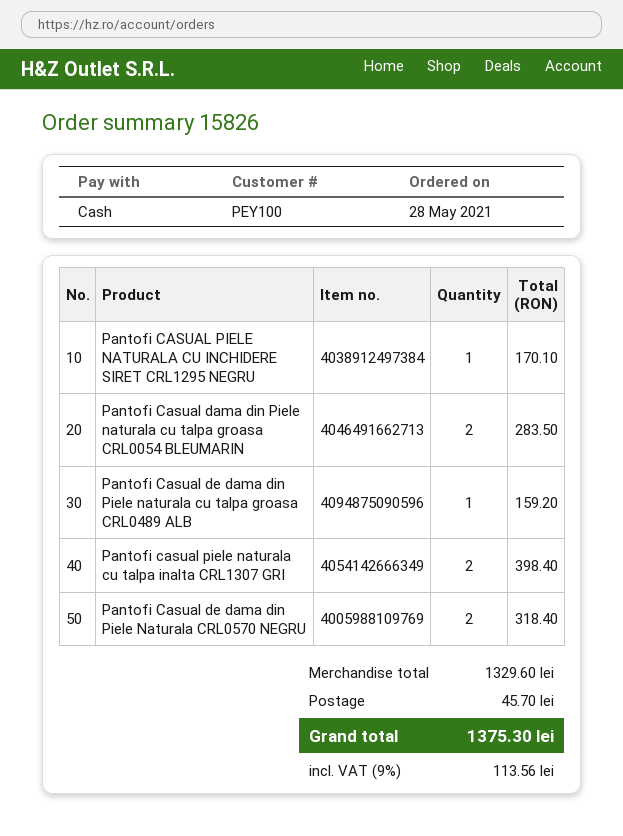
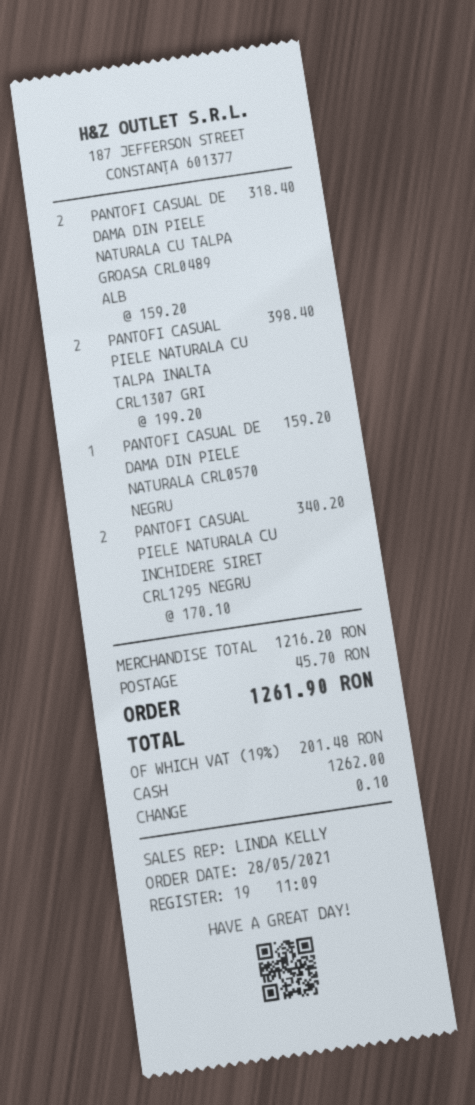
Pantofi CASUAL PIELE NATURALA CU INCHIDERE SIRET CRL1295 NEGRU: 1 for 170.10 -> 2 for 340.20
Pantofi Casual dama din Piele naturala cu talpa groasa CRL0054 BLEUMARIN: 2 for 283.50 -> none
Pantofi Casual de dama din Piele naturala cu talpa groasa CRL0489 ALB: 1 for 159.20 -> 2 for 318.40
Pantofi Casual de dama din Piele Naturala CRL0570 NEGRU: 2 for 318.40 -> 1 for 159.20
subtotal: 1329.60 -> 1216.20
tax: 9% = 113.56 -> 19% = 201.48
total: 1375.30 -> 1261.90

